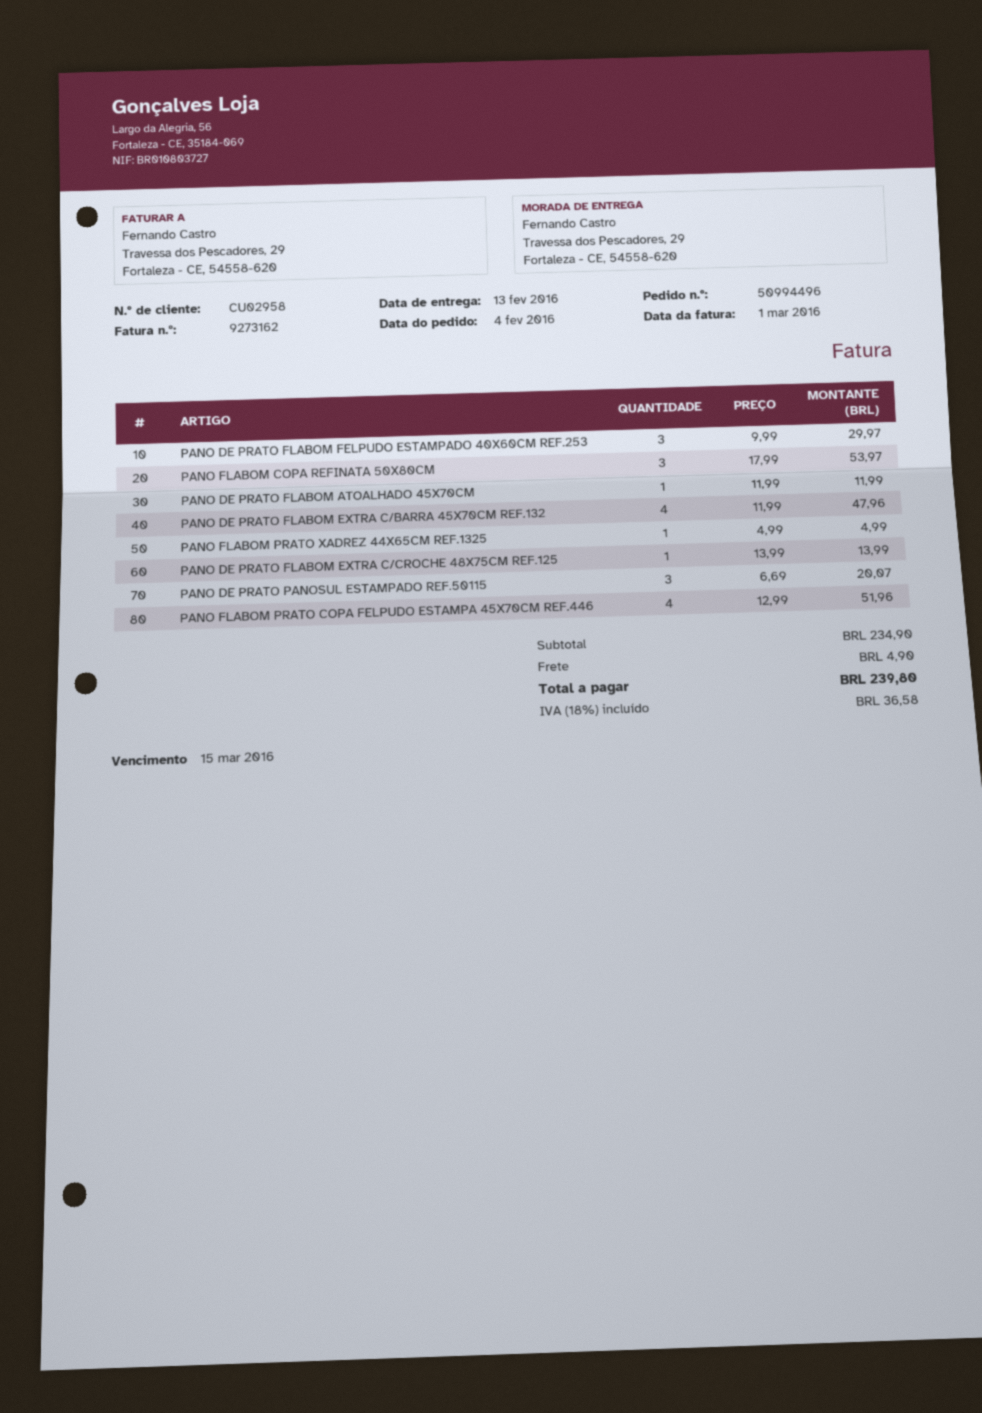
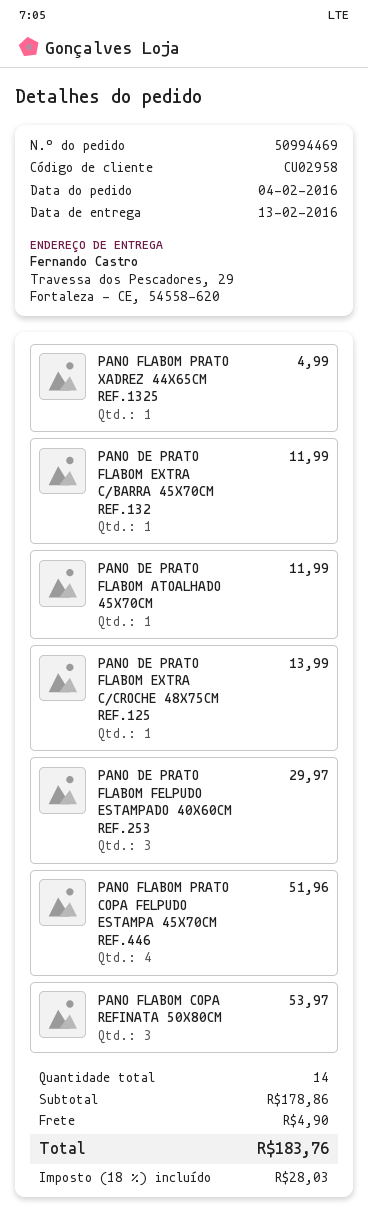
order number: 50994496 -> 50994469
PANO DE PRATO FLABOM EXTRA C/BARRA 45X70CM REF.132: 4 for 47.96 -> 1 for 11.99
PANO DE PRATO PANOSUL ESTAMPADO REF.50115: 3 for 20.07 -> none
subtotal: 234.90 -> 178.86
tax: 18% = 36.58 -> 18% = 28.03
total: 239.80 -> 183.76

